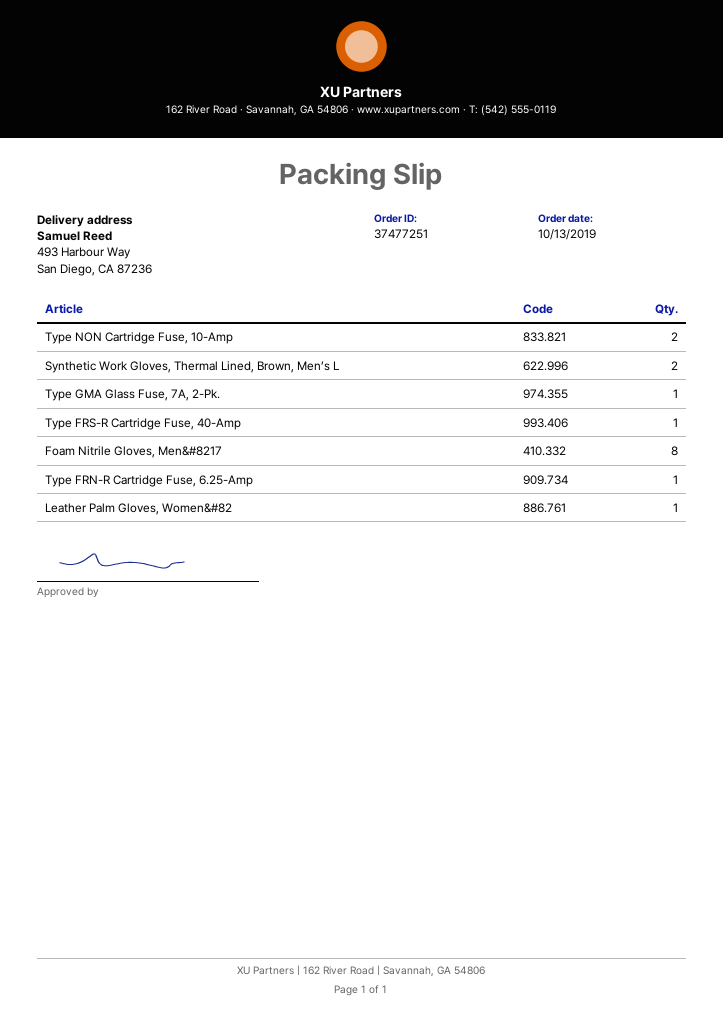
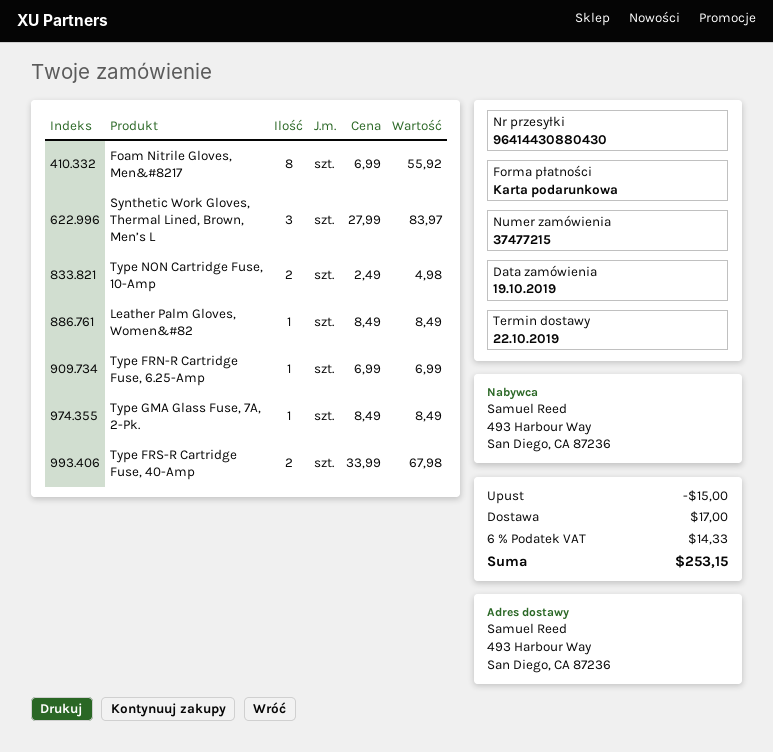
order number: 37477251 -> 37477215
order date: 2019-10-13 -> 2019-10-19
Synthetic Work Gloves, Thermal Lined, Brown, Men’s L: 2 -> 3
Type FRS-R Cartridge Fuse, 40-Amp: 1 -> 2

